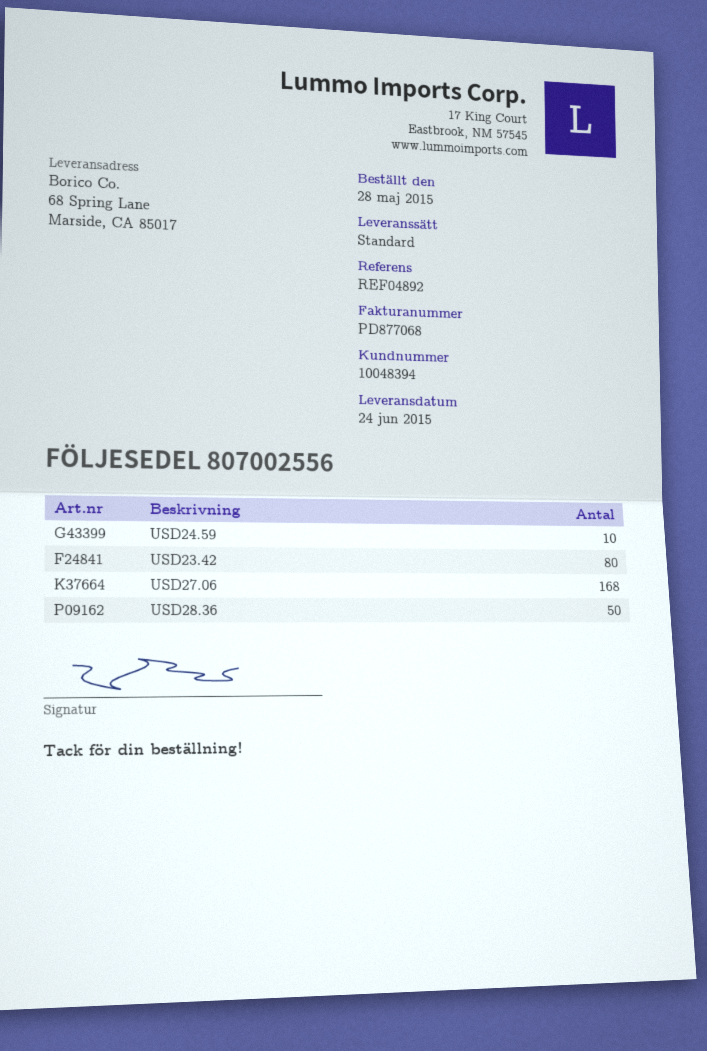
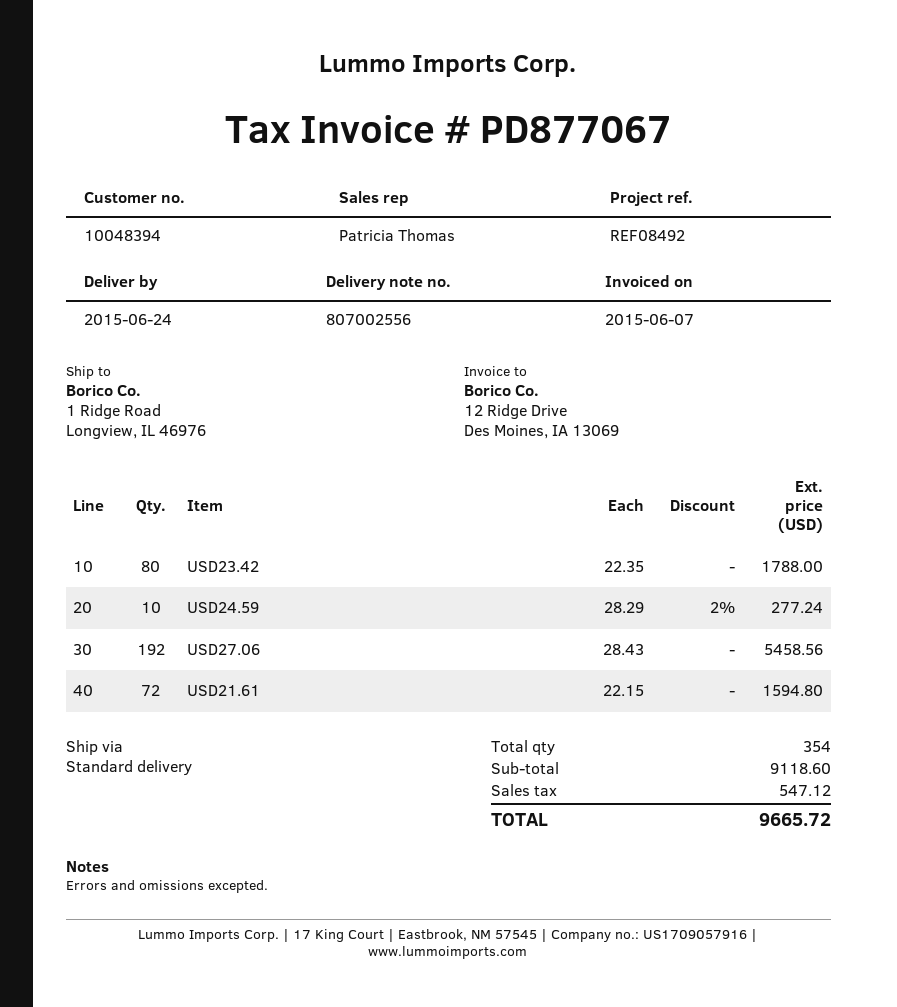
invoice number: PD877068 -> PD877067
reference: REF04892 -> REF08492
ship to: 68 Spring Lane, Marside, CA 85017 -> 1 Ridge Road, Longview, IL 46976
USD27.06: 168 -> 192
USD28.36: 50 -> none
USD21.61: none -> 72

